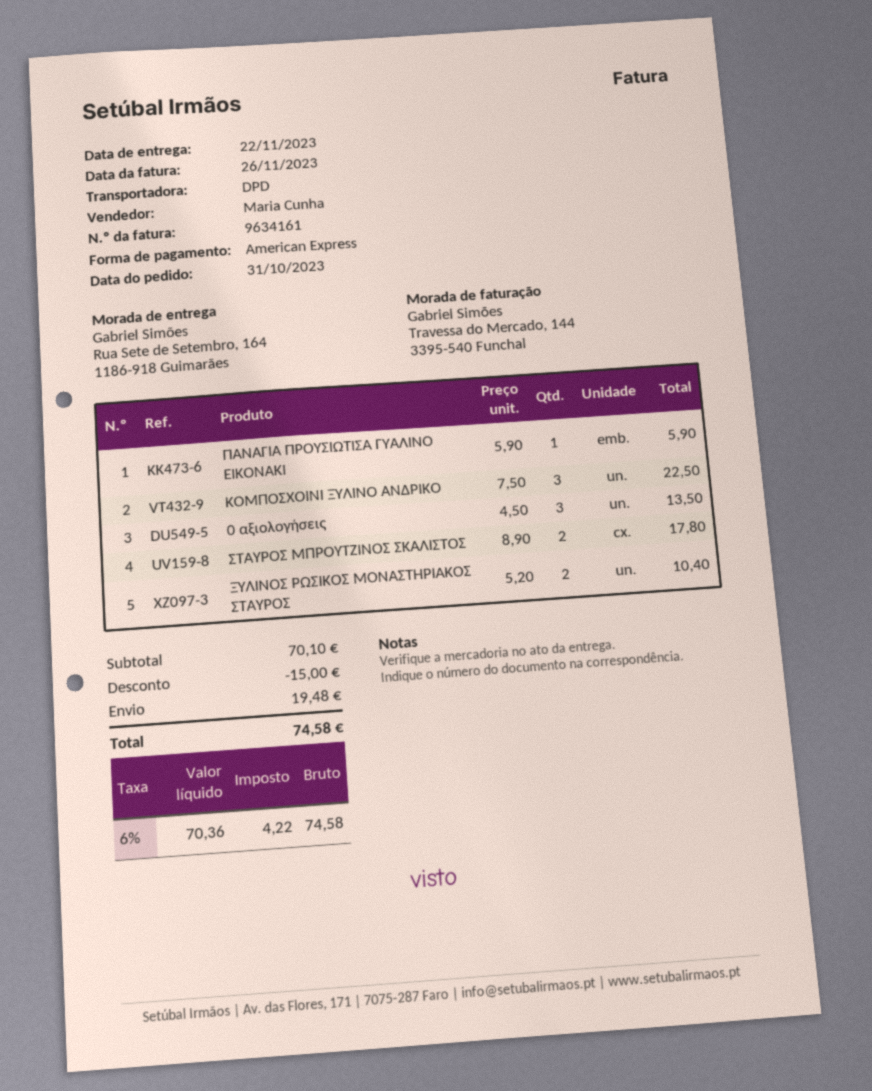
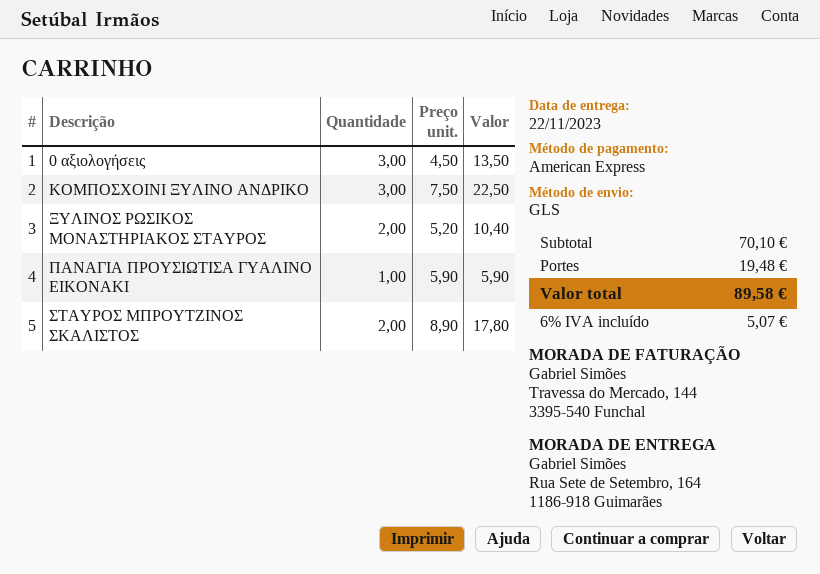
shipping method: DPD -> GLS
discount: 15.00 -> none
tax: 6% = 4.22 -> 6% = 5.07
total: 74.58 -> 89.58

